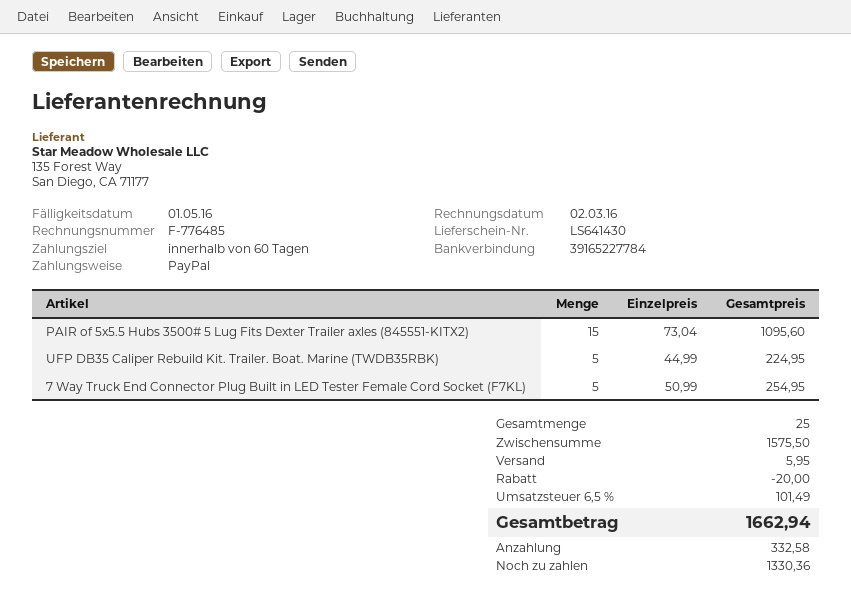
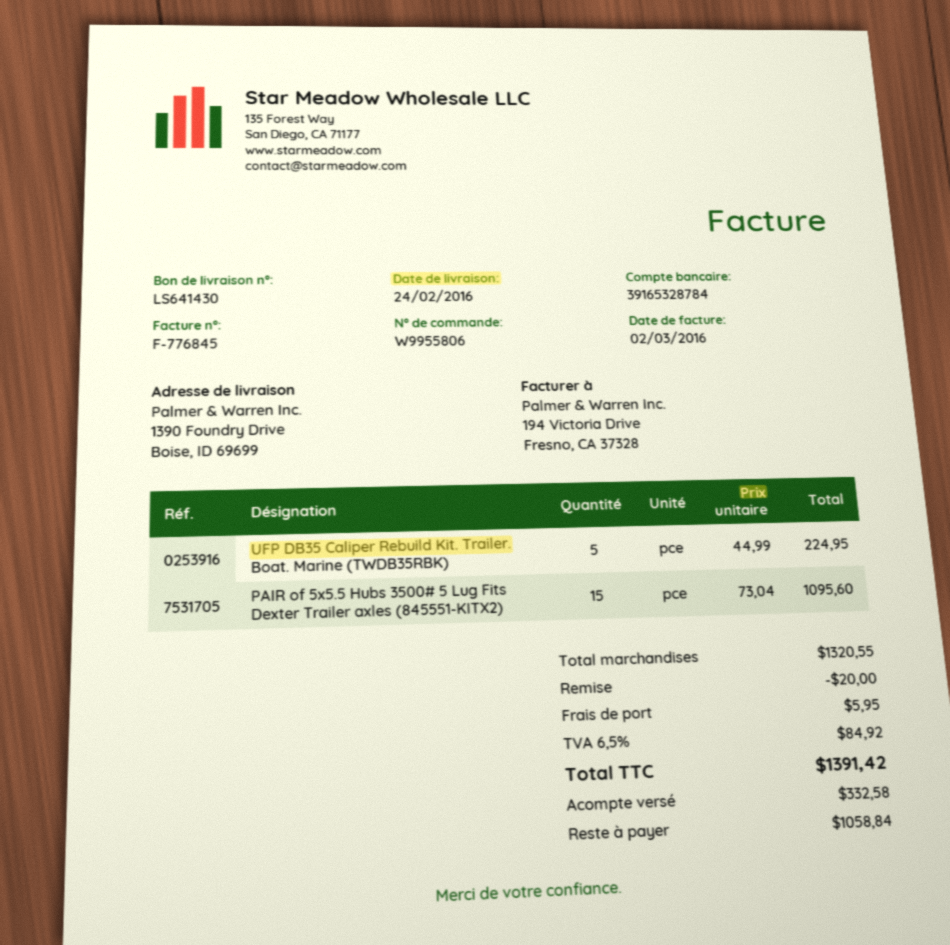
invoice number: F-776485 -> F-776845
bank account: 39165227784 -> 39165328784
7 Way Truck End Connector Plug Built in LED Tester Female Cord Socket (F7KL): 5 x 50.99 = 254.95 -> none
subtotal: 1575.50 -> 1320.55
tax: 6.5% = 101.49 -> 6.5% = 84.92
total: 1662.94 -> 1391.42
balance: 1330.36 -> 1058.84

